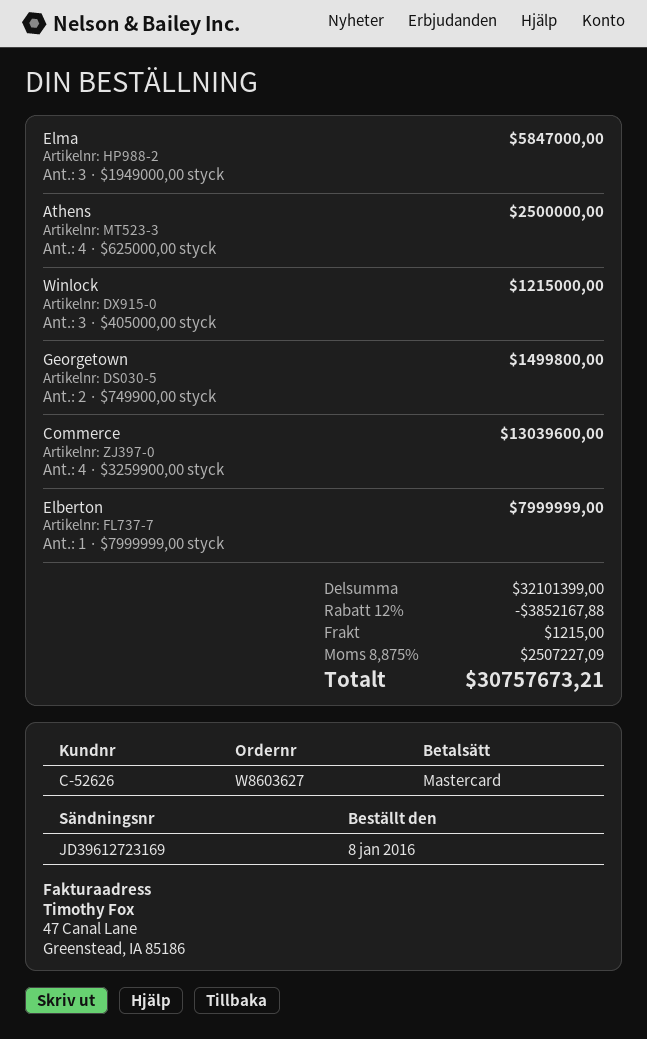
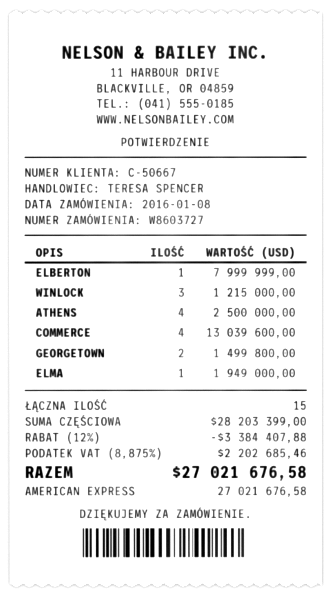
order number: W8603627 -> W8603727
customer number: C-52626 -> C-50667
payment method: Mastercard -> American Express
Elma: 3 for 5847000.00 -> 1 for 1949000.00
subtotal: 32101399.00 -> 28203399.00
discount: 12% = 3852167.88 -> 12% = 3384407.88
shipping: 1215.00 -> none
tax: 8.875% = 2507227.09 -> 8.875% = 2202685.46
total: 30757673.21 -> 27021676.58

